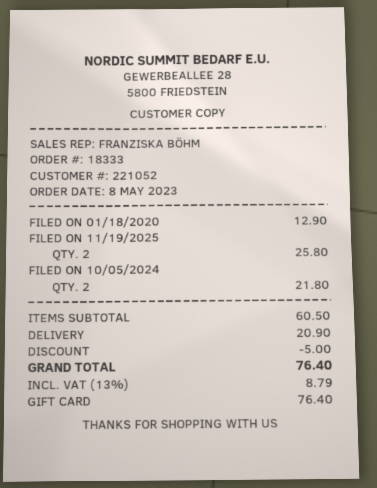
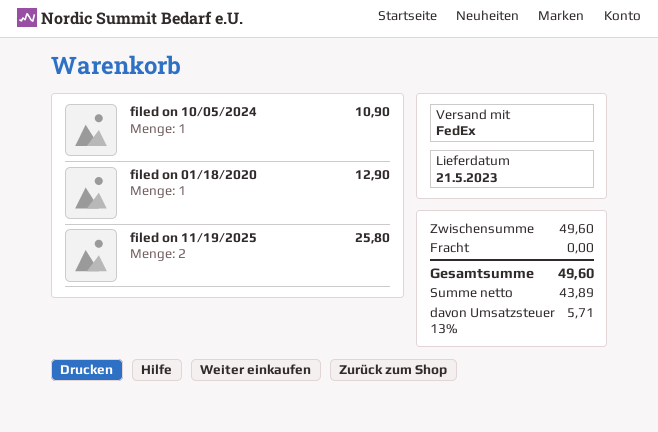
FILED ON 10/05/2024: 2 for 21.80 -> 1 for 10.90
subtotal: 60.50 -> 49.60
discount: 5.00 -> none
shipping: 20.90 -> 0.00
tax: 13% = 8.79 -> 13% = 5.71
total: 76.40 -> 49.60

